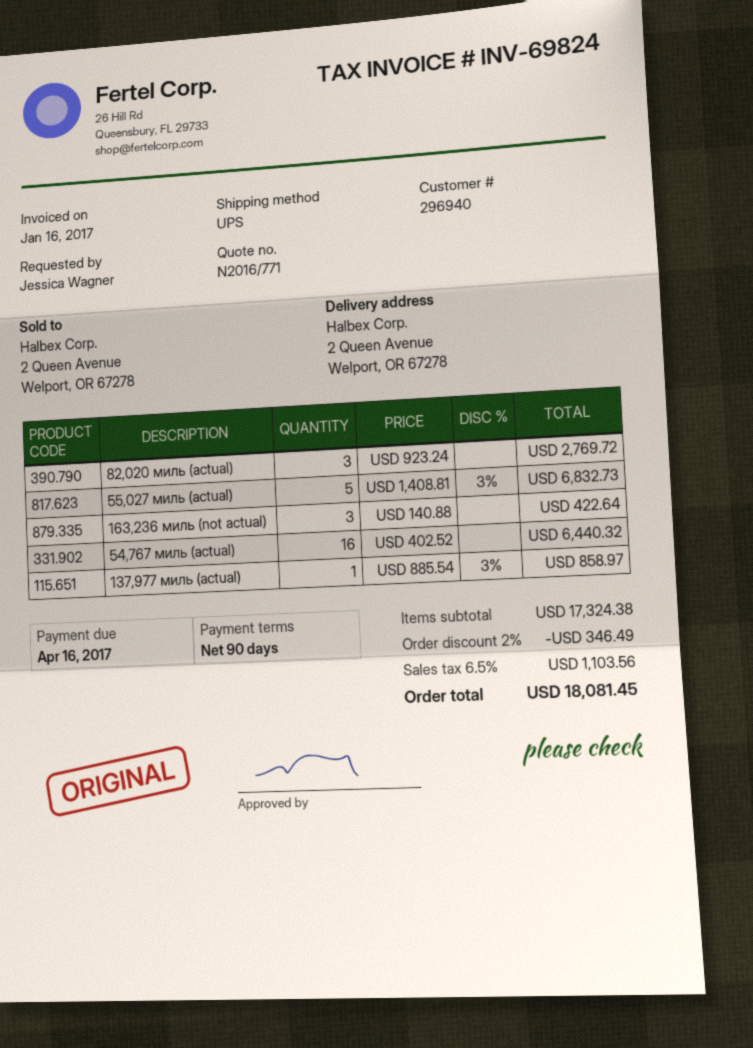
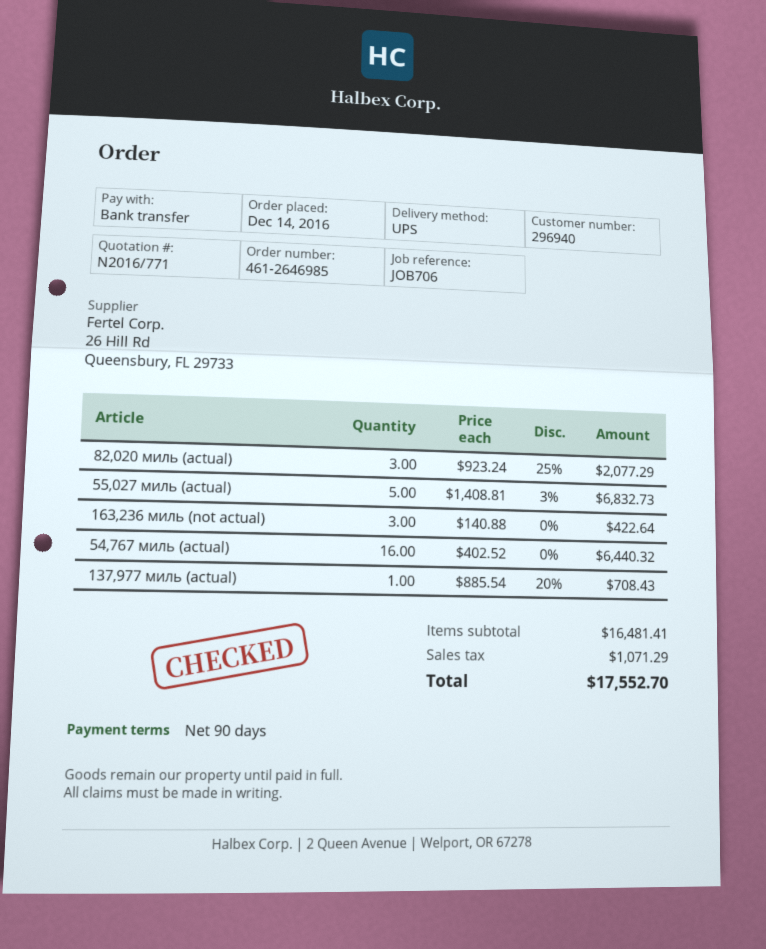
82,020 миль (actual): 3 x 923.24 = 2769.72 -> 3 x 923.24 - 25% = 2077.29
137,977 миль (actual): 1 x 885.54 - 3% = 858.97 -> 1 x 885.54 - 20% = 708.43
subtotal: 17324.38 -> 16481.41
discount: 2% = 346.49 -> none
tax: 1103.56 -> 1071.29
total: 18081.45 -> 17552.70

